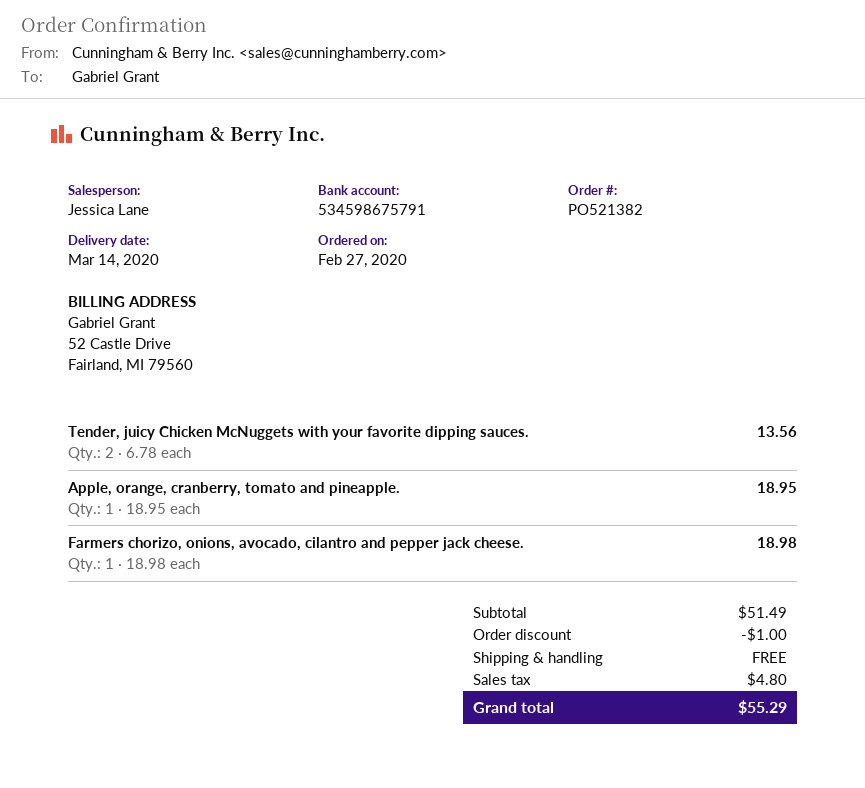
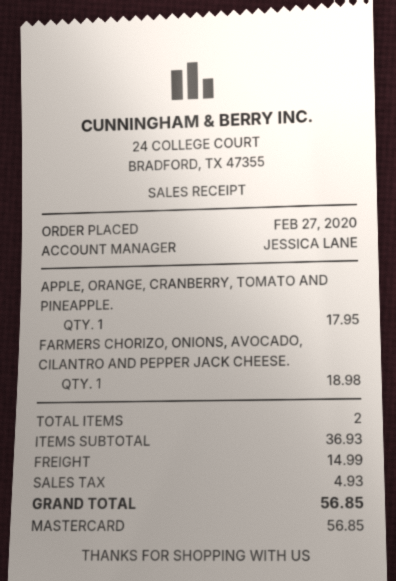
Tender, juicy Chicken McNuggets with your favorite dipping sauces.: 2 for 13.56 -> none
Apple, orange, cranberry, tomato and pineapple.: 1 for 18.95 -> 1 for 17.95
subtotal: 51.49 -> 36.93
discount: 1.00 -> none
shipping: 0.00 -> 14.99
tax: 4.80 -> 4.93
total: 55.29 -> 56.85

